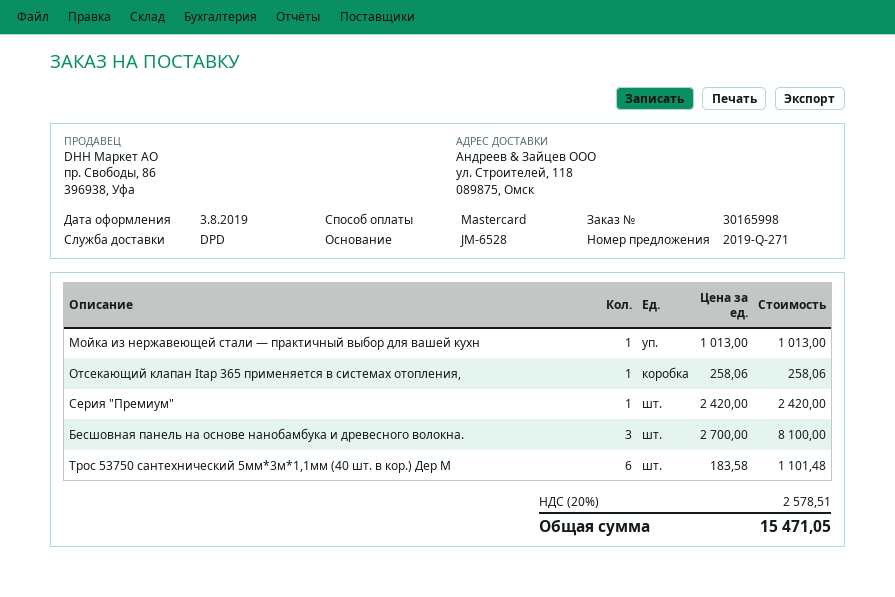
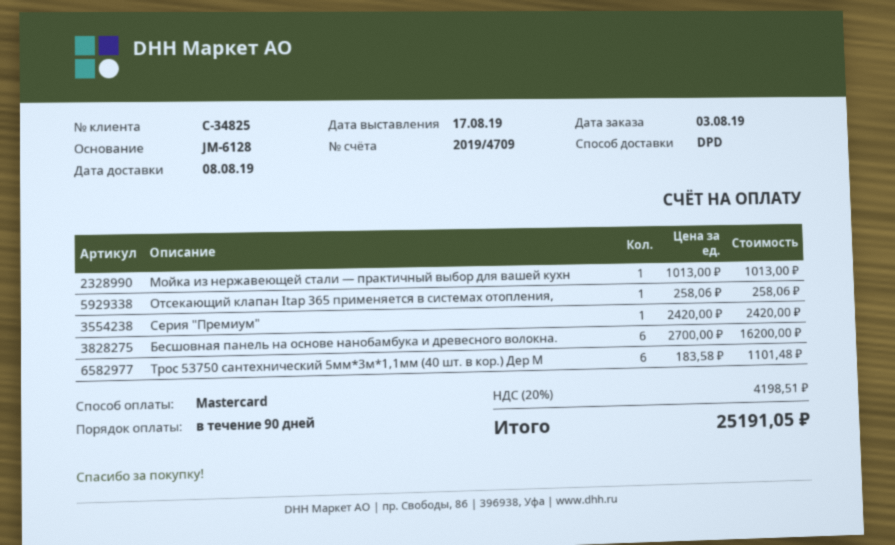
reference: JM-6528 -> JM-6128
Бесшовная панель на основе нанобамбука и древесного волокна.: 3 x 2700.00 = 8100.00 -> 6 x 2700.00 = 16200.00
tax: 20% = 2578.51 -> 20% = 4198.51
total: 15471.05 -> 25191.05

